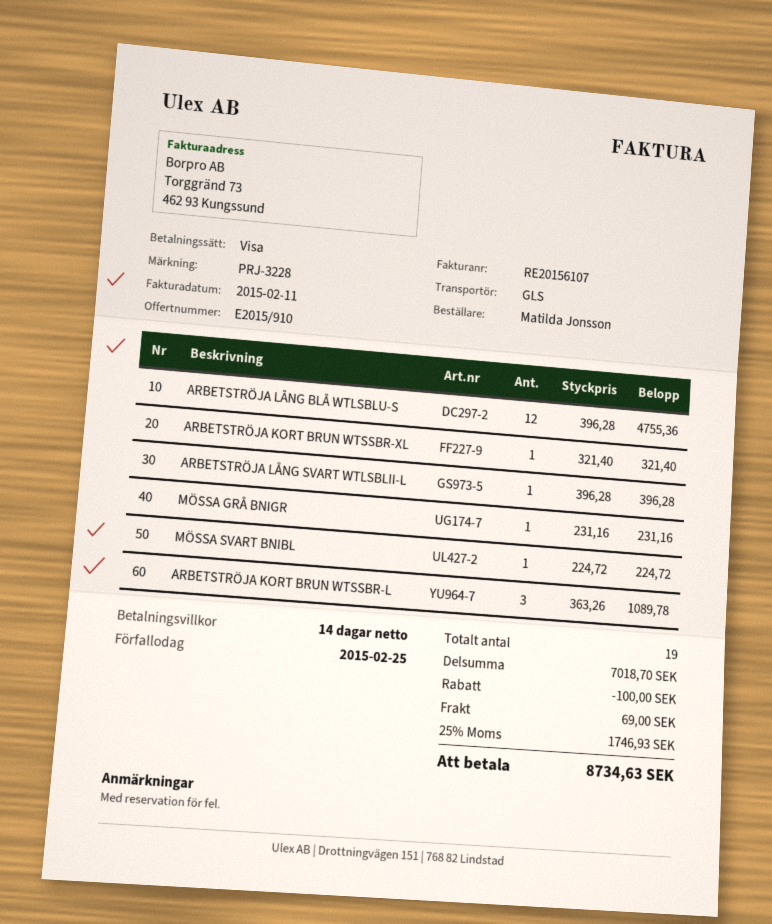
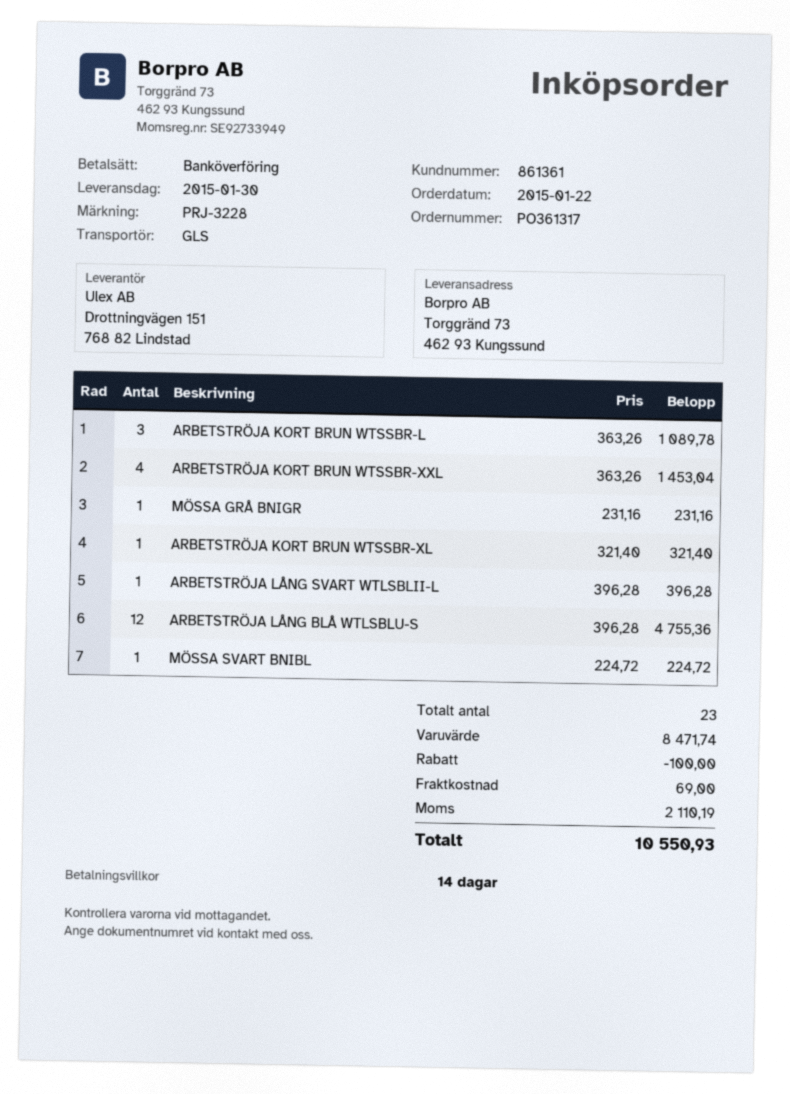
payment method: Visa -> bank transfer
ARBETSTRÖJA KORT BRUN WTSSBR-XXL: none -> 4 x 363.26 = 1453.04
total quantity: 19 -> 23
subtotal: 7018.70 -> 8471.74
tax: 1746.93 -> 2110.19
total: 8734.63 -> 10550.93

